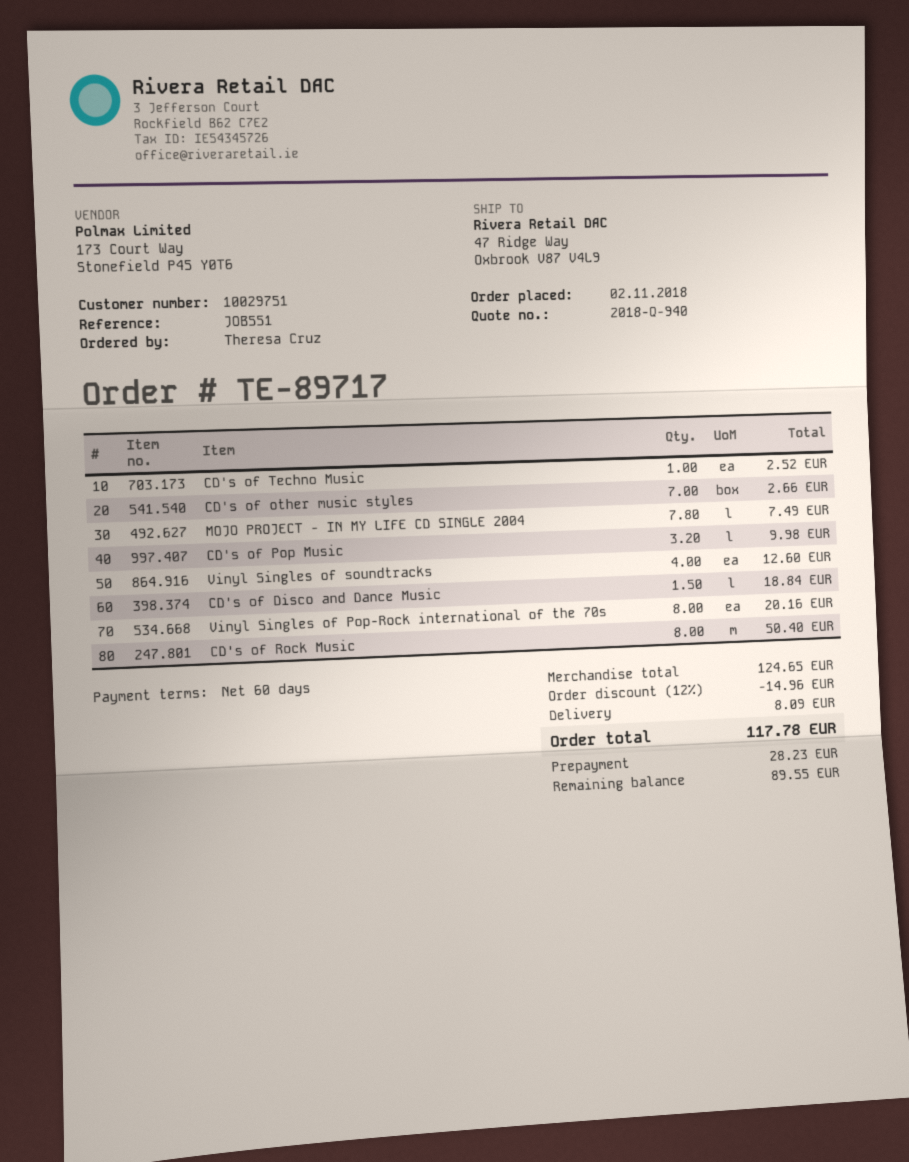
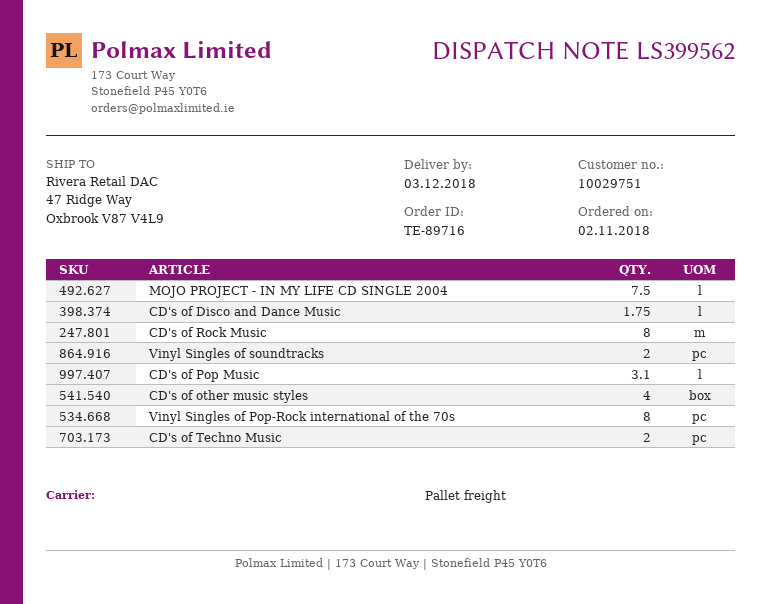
order number: TE-89717 -> TE-89716
CD's of Techno Music: 1 -> 2
CD's of other music styles: 7 -> 4
MOJO PROJECT - IN MY LIFE CD SINGLE 2004: 7.8 -> 7.5
CD's of Pop Music: 3.2 -> 3.1
Vinyl Singles of soundtracks: 4 -> 2
CD's of Disco and Dance Music: 1.5 -> 1.75

